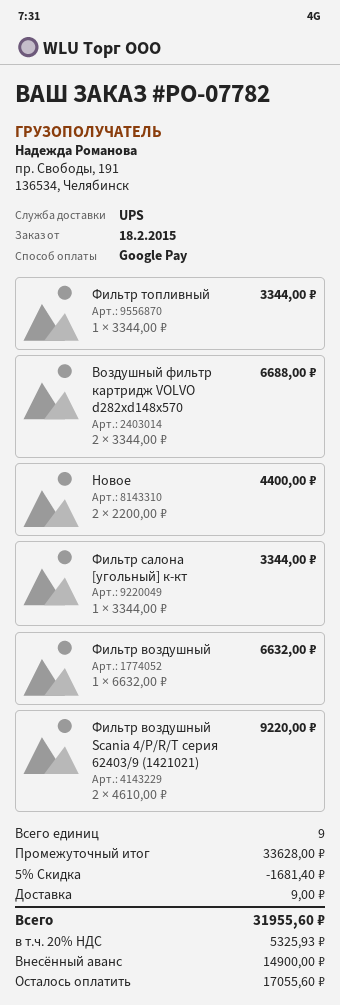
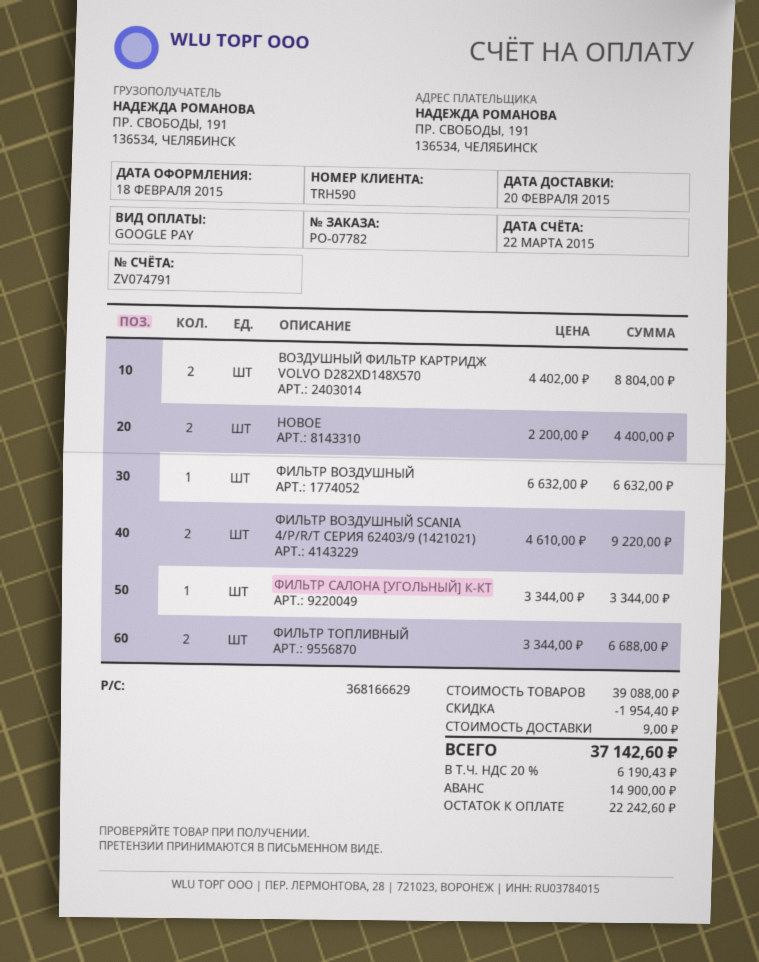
Фильтр топливный: 1 x 3344.00 = 3344.00 -> 2 x 3344.00 = 6688.00
Воздушный фильтр картридж VOLVO d282xd148x570: 2 x 3344.00 = 6688.00 -> 2 x 4402.00 = 8804.00
subtotal: 33628.00 -> 39088.00
discount: 1681.40 -> 1954.40
tax: 20% = 5325.93 -> 20% = 6190.43
total: 31955.60 -> 37142.60
balance: 17055.60 -> 22242.60

